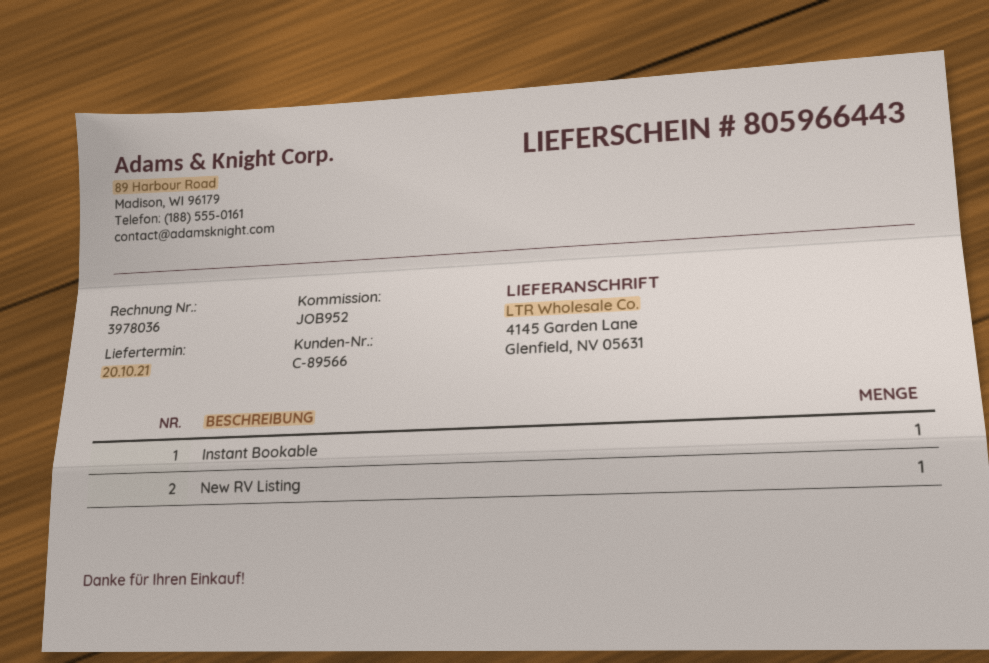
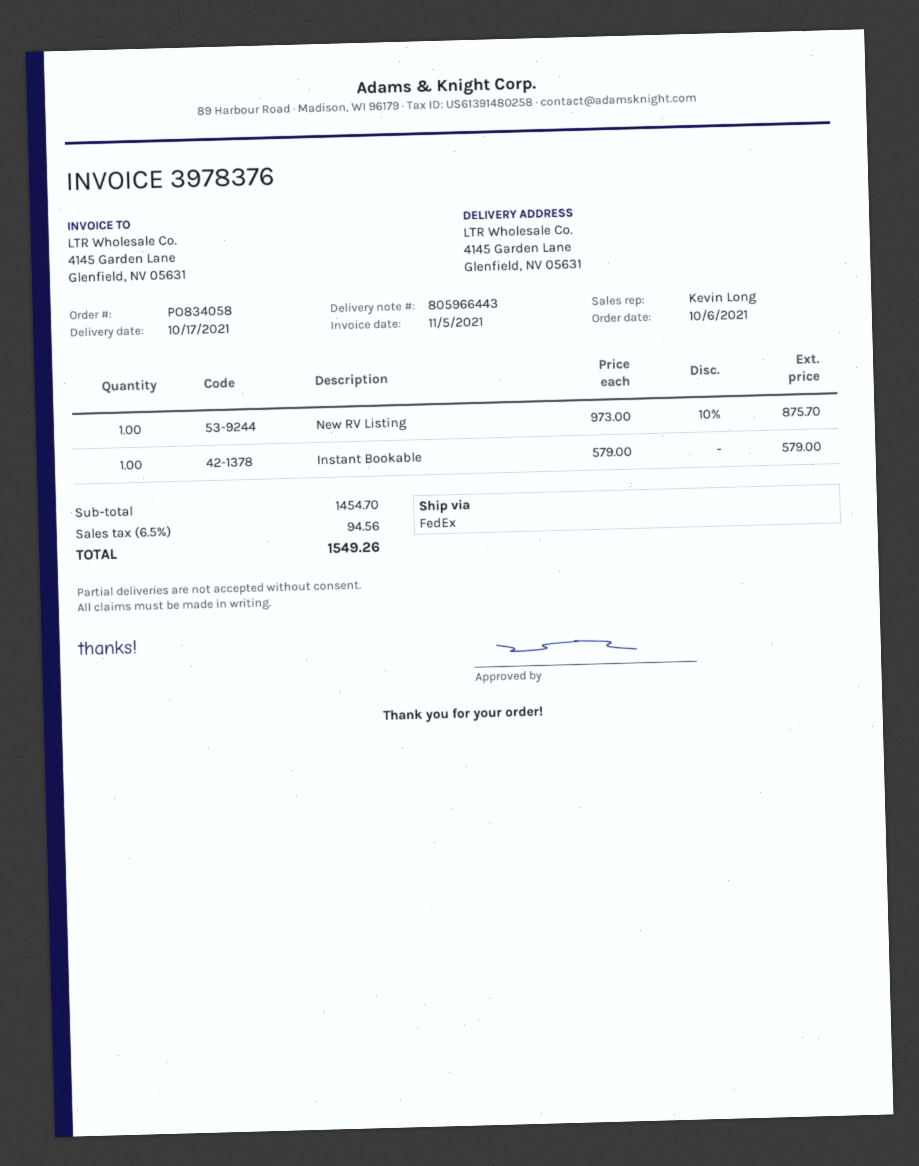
delivery date: 2021-10-20 -> 2021-10-17
invoice number: 3978036 -> 3978376

